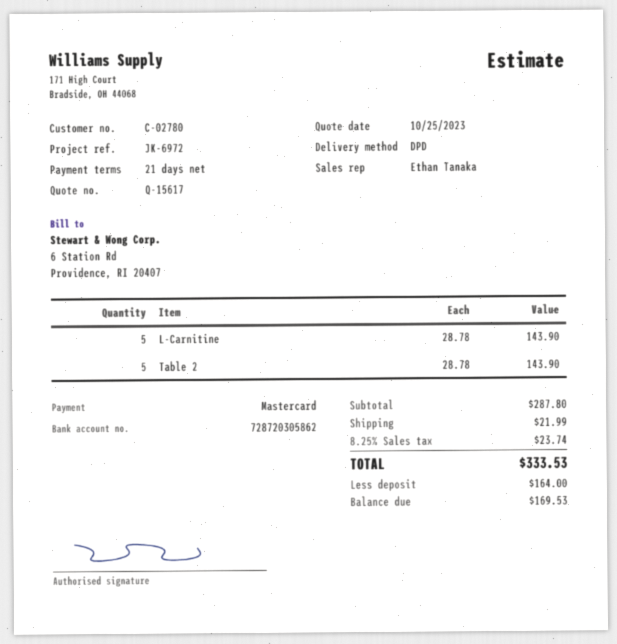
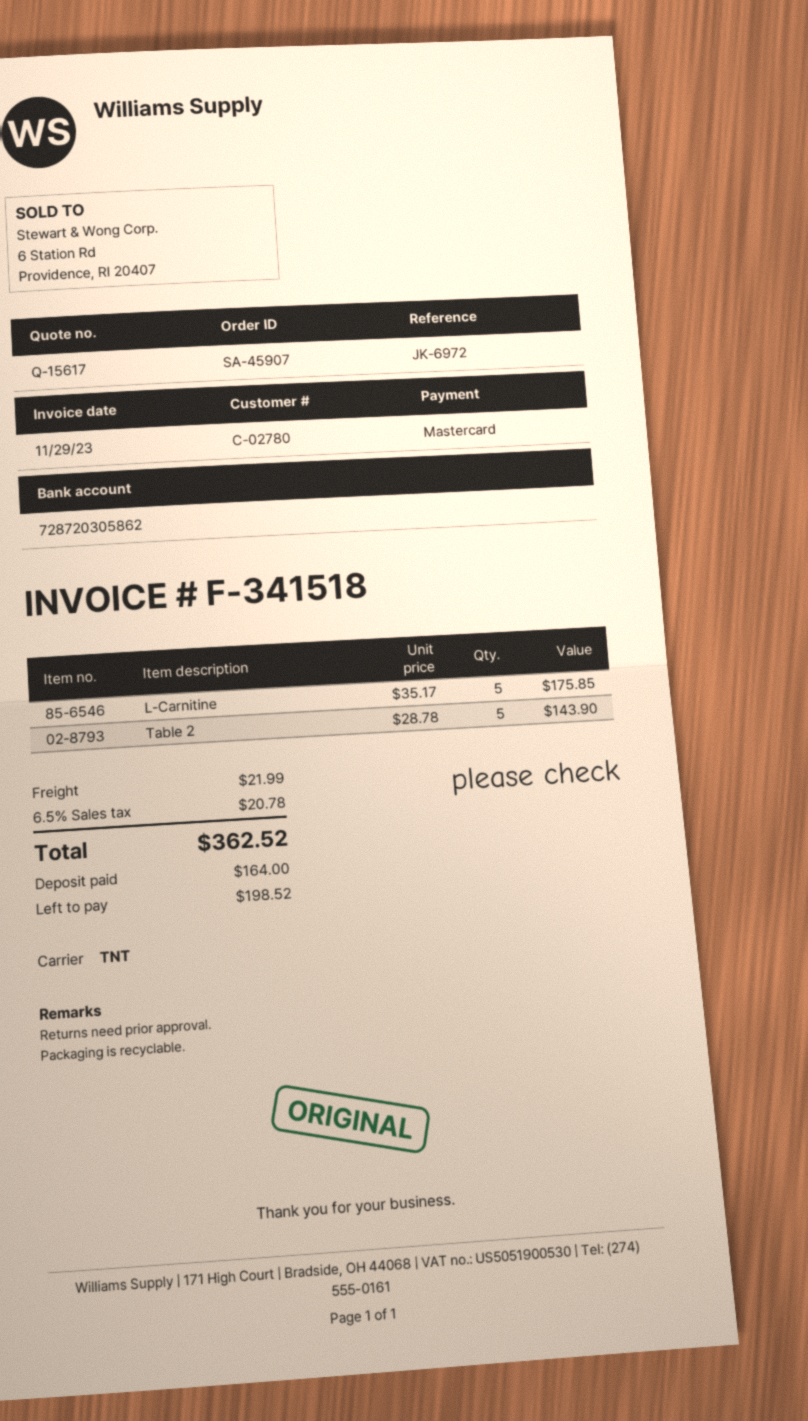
shipping method: DPD -> TNT
L-Carnitine: 5 x 28.78 = 143.90 -> 5 x 35.17 = 175.85
tax: 8.25% = 23.74 -> 6.5% = 20.78
total: 333.53 -> 362.52
balance: 169.53 -> 198.52

